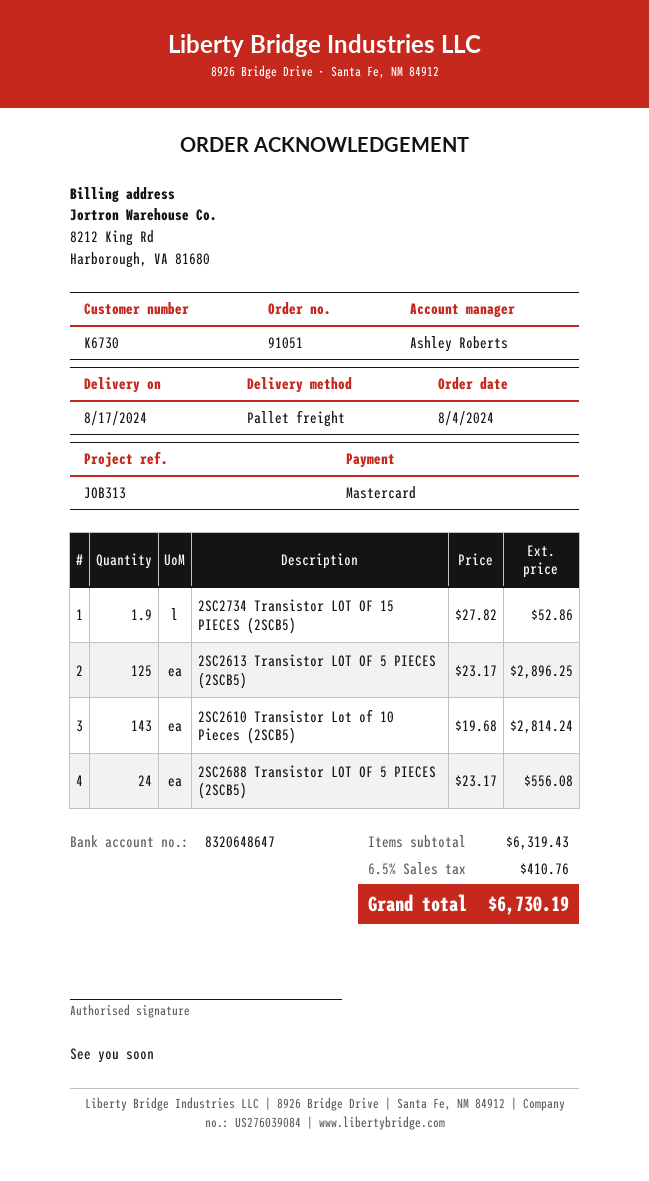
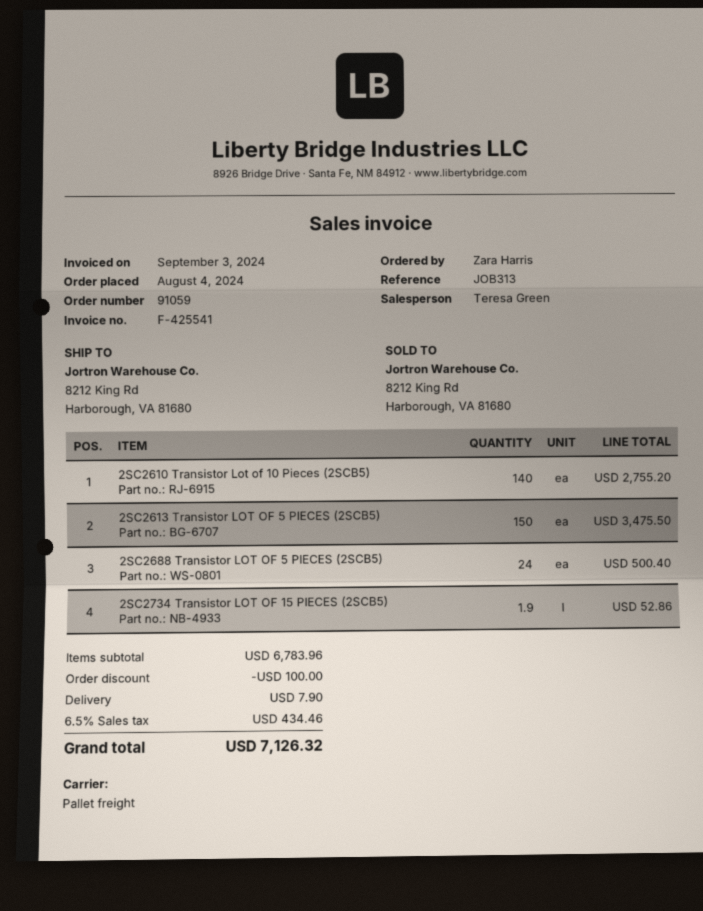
order number: 91051 -> 91059
sales rep: Ashley Roberts -> Teresa Green
2SC2613 Transistor LOT OF 5 PIECES (2SCB5): 125 for 2896.25 -> 150 for 3475.50
2SC2610 Transistor Lot of 10 Pieces (2SCB5): 143 for 2814.24 -> 140 for 2755.20
2SC2688 Transistor LOT OF 5 PIECES (2SCB5): 24 for 556.08 -> 24 for 500.40
subtotal: 6319.43 -> 6783.96
discount: none -> 100.00
shipping: none -> 7.90
tax: 6.5% = 410.76 -> 6.5% = 434.46
total: 6730.19 -> 7126.32

